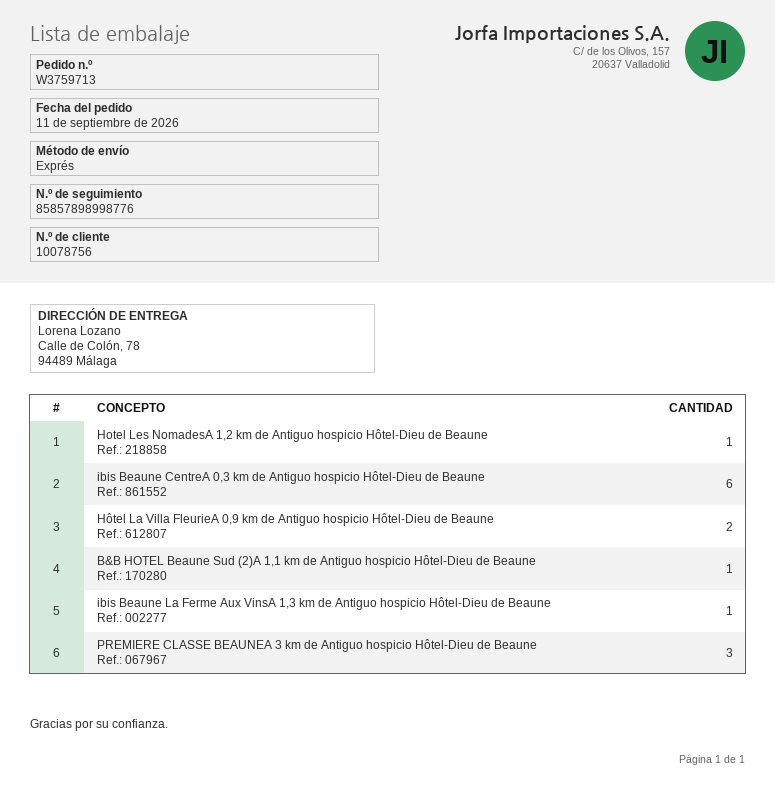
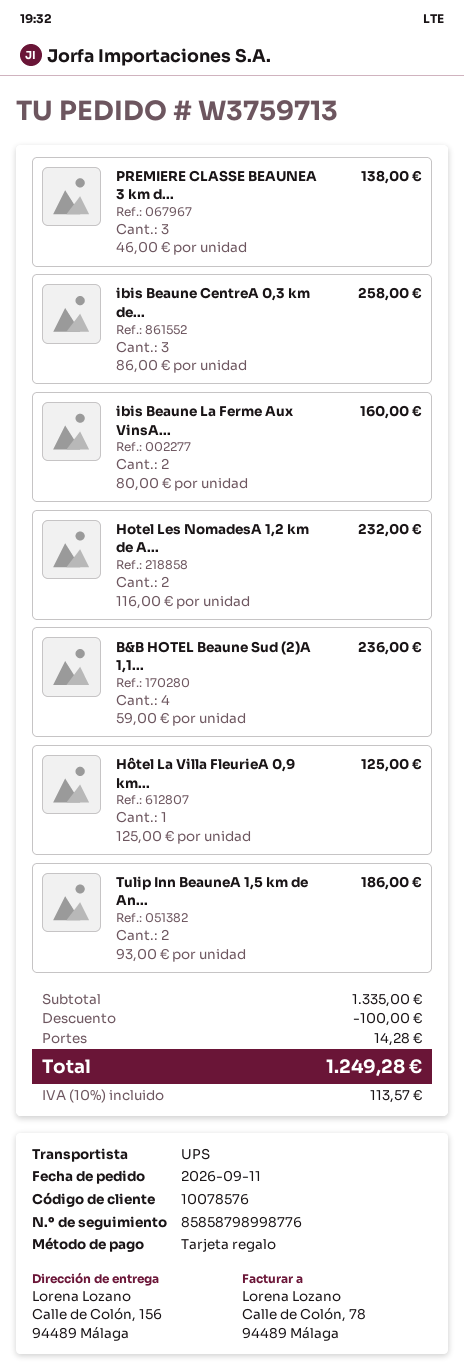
customer number: 10078756 -> 10078576
shipping method: express -> UPS
tracking number: 85857898998776 -> 85858798998776
ship to: Calle de Colón, 78, 94489 Málaga -> Calle de Colón, 156, 94489 Málaga
Hotel Les NomadesA 1,2 km de Antiguo hospicio Hôtel-Dieu de Beaune: 1 -> 2
ibis Beaune CentreA 0,3 km de Antiguo hospicio Hôtel-Dieu de Beaune: 6 -> 3
Hôtel La Villa FleurieA 0,9 km de Antiguo hospicio Hôtel-Dieu de Beaune: 2 -> 1
B&B HOTEL Beaune Sud (2)A 1,1 km de Antiguo hospicio Hôtel-Dieu de Beaune: 1 -> 4
ibis Beaune La Ferme Aux VinsA 1,3 km de Antiguo hospicio Hôtel-Dieu de Beaune: 1 -> 2
Tulip Inn BeauneA 1,5 km de An...: none -> 2

